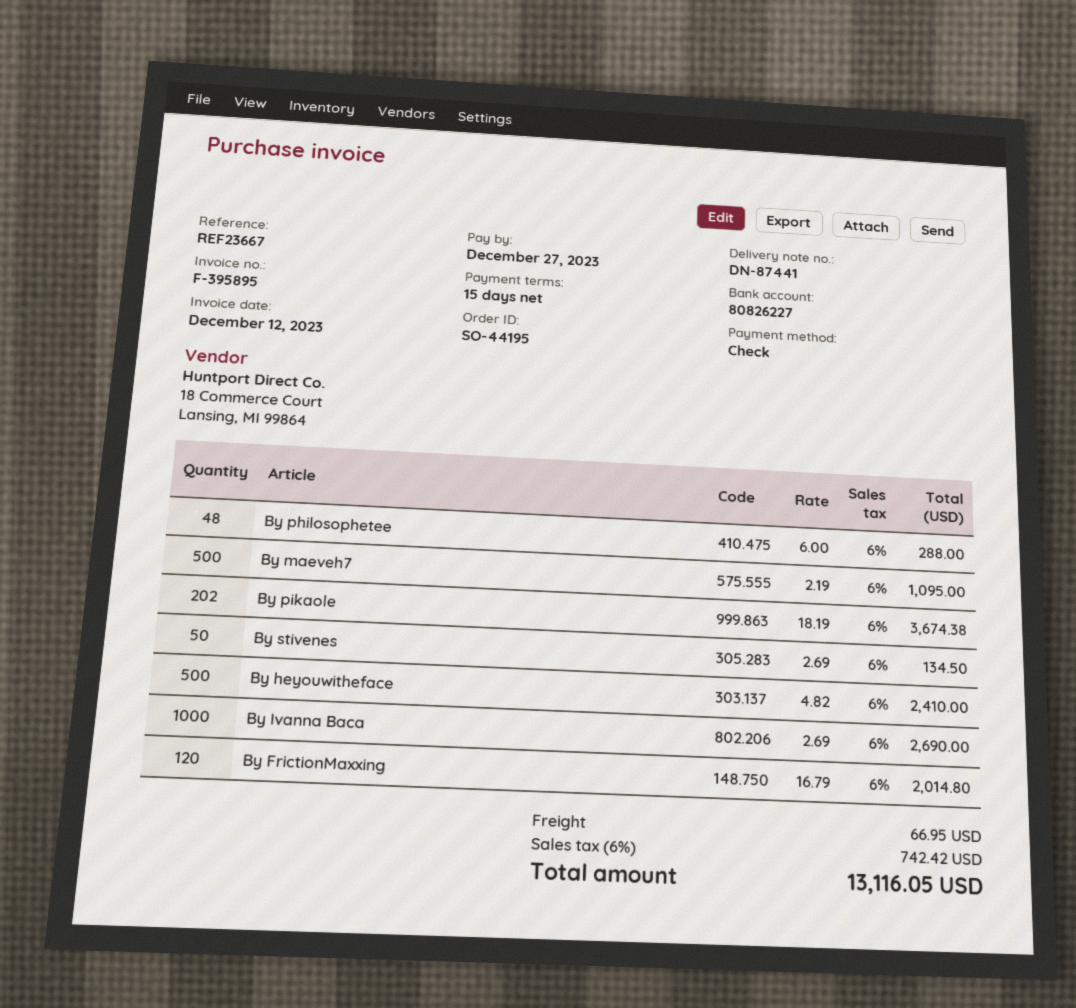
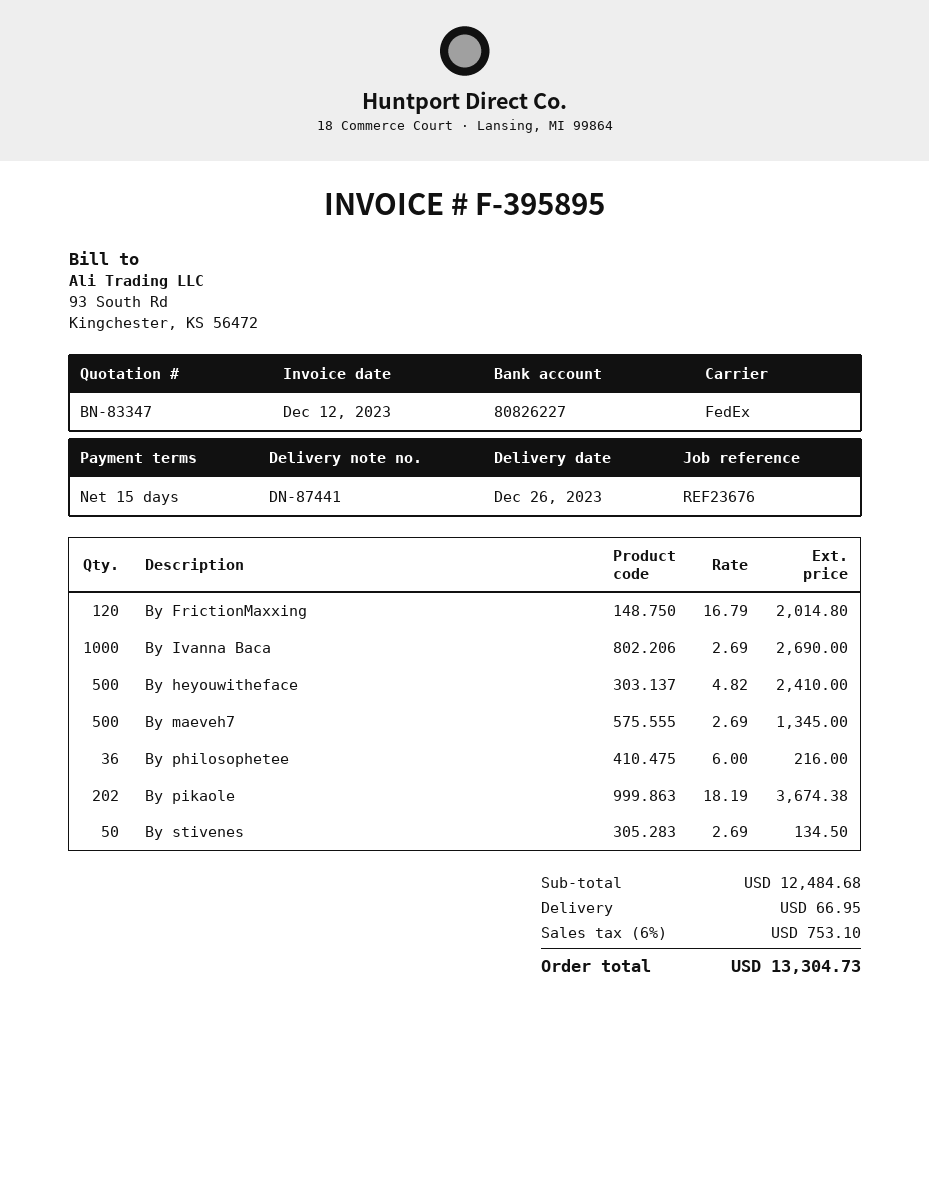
reference: REF23667 -> REF23676
By philosophetee: 48 x 6.00 = 288.00 -> 36 x 6.00 = 216.00
By maeveh7: 500 x 2.19 = 1095.00 -> 500 x 2.69 = 1345.00
tax: 6% = 742.42 -> 6% = 753.10
total: 13116.05 -> 13304.73

